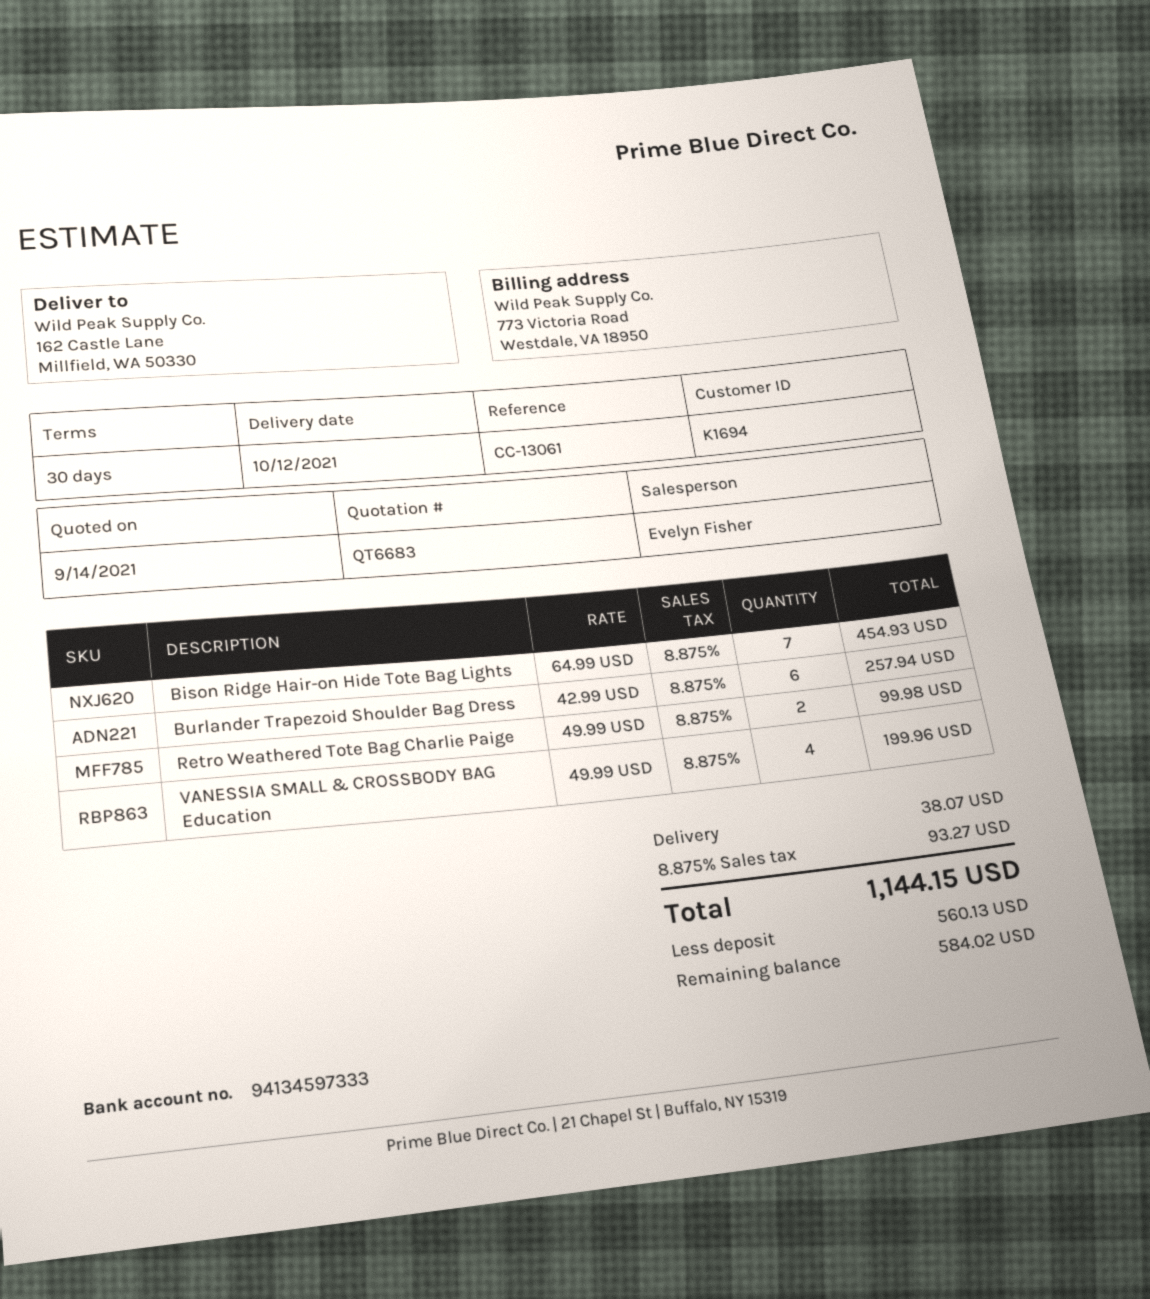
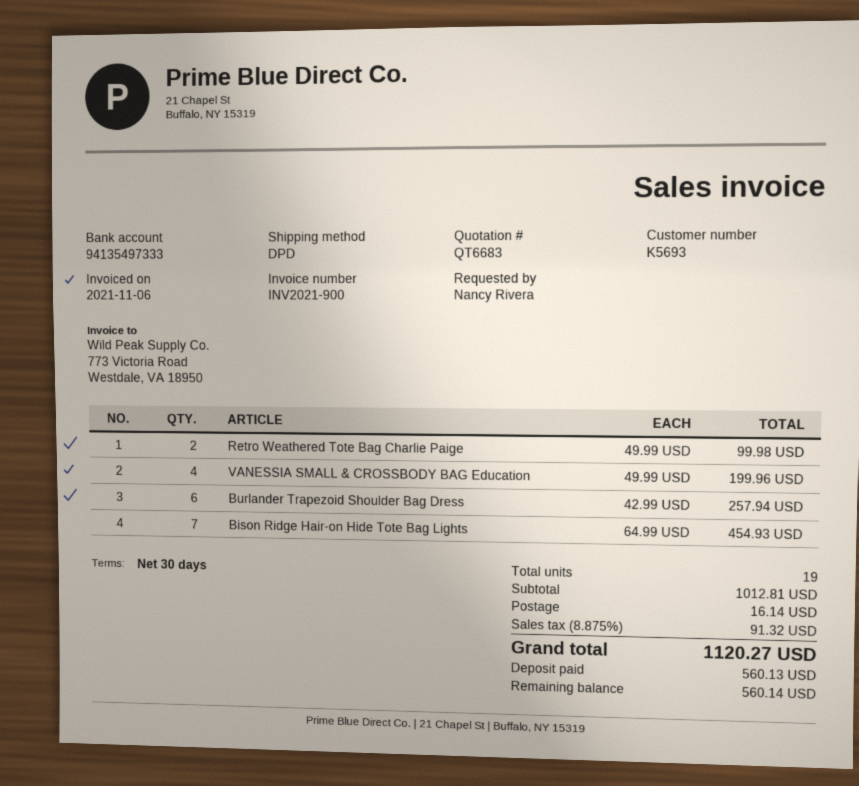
customer number: K1694 -> K5693
bank account: 94134597333 -> 94135497333
shipping: 38.07 -> 16.14
tax: 8.875% = 93.27 -> 8.875% = 91.32
total: 1144.15 -> 1120.27
balance: 584.02 -> 560.14

